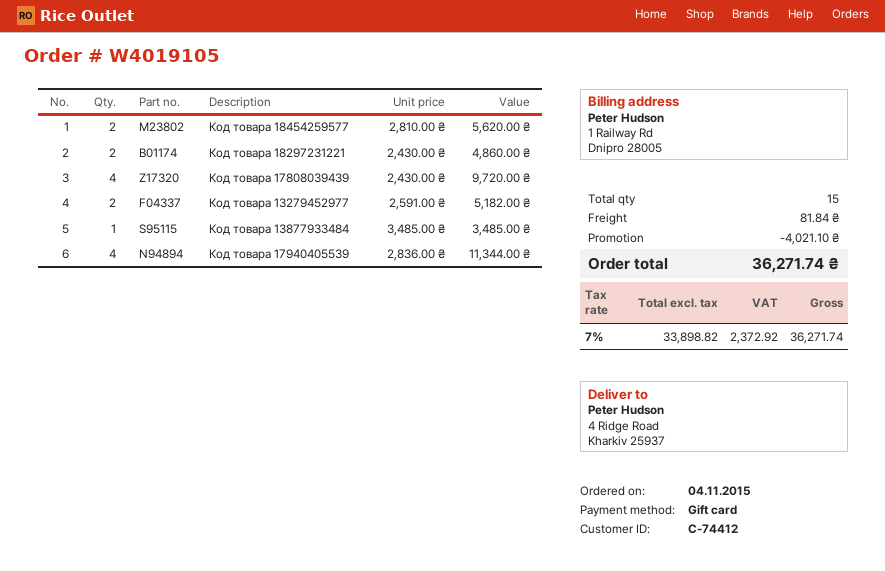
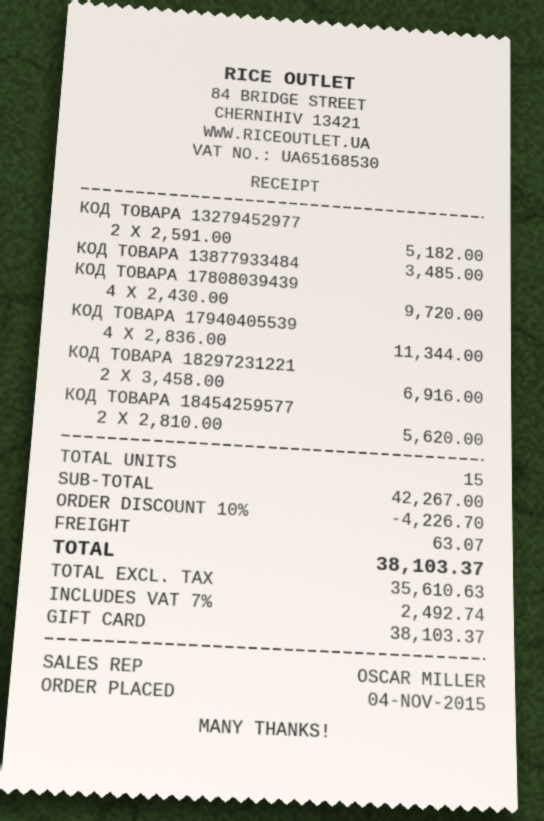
Код товара 18297231221: 2 x 2430.00 = 4860.00 -> 2 x 3458.00 = 6916.00
discount: 4021.10 -> 4226.70
shipping: 81.84 -> 63.07
net: 33898.82 -> 35610.63
tax: 7% = 2372.92 -> 7% = 2492.74
total: 36271.74 -> 38103.37

